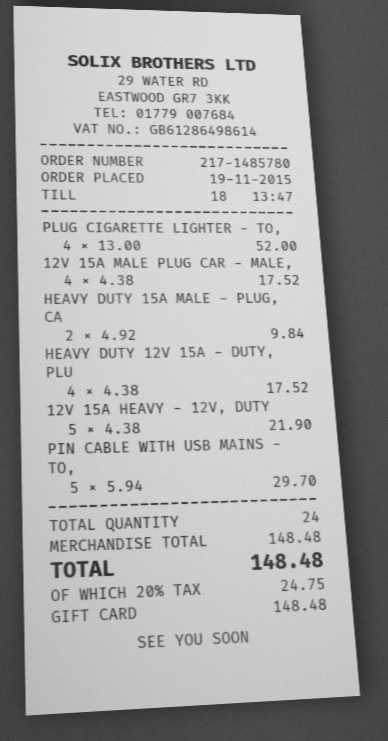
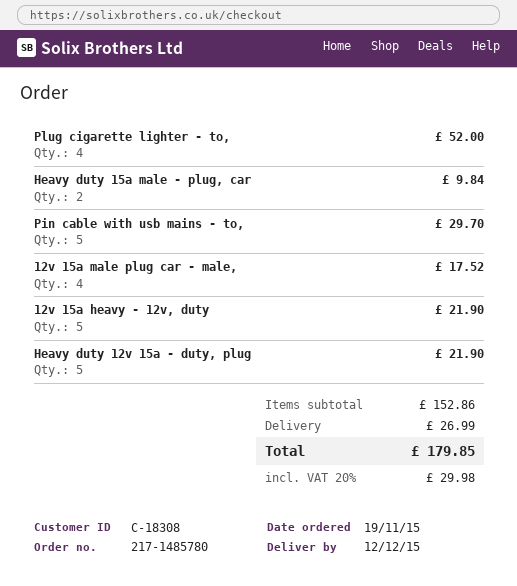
HEAVY DUTY 12V 15A - DUTY, PLU: 4 for 17.52 -> 5 for 21.90
subtotal: 148.48 -> 152.86
shipping: none -> 26.99
tax: 20% = 24.75 -> 20% = 29.98
total: 148.48 -> 179.85

